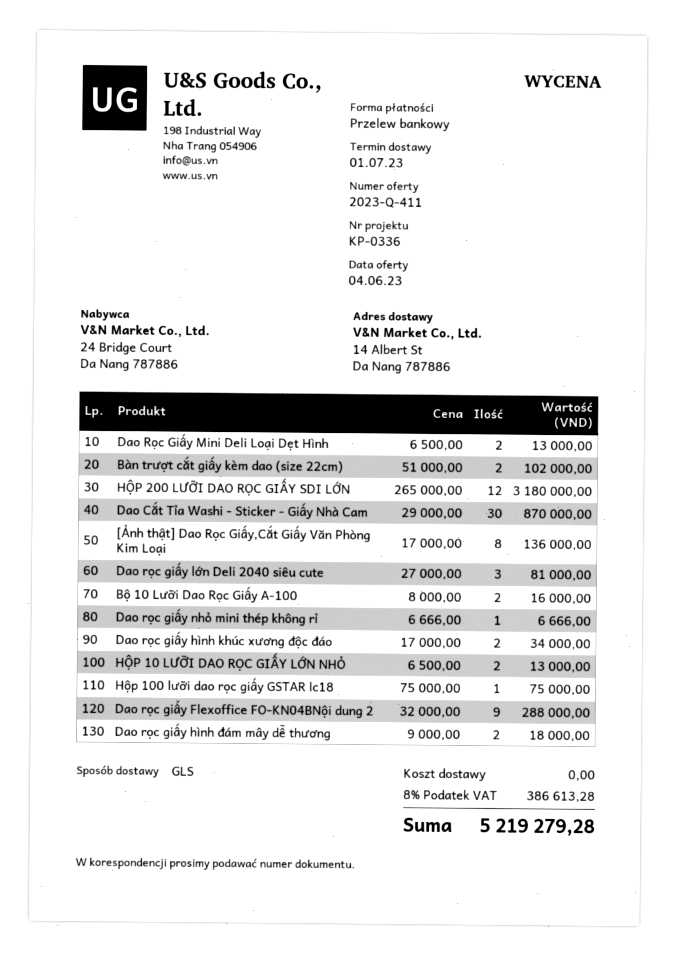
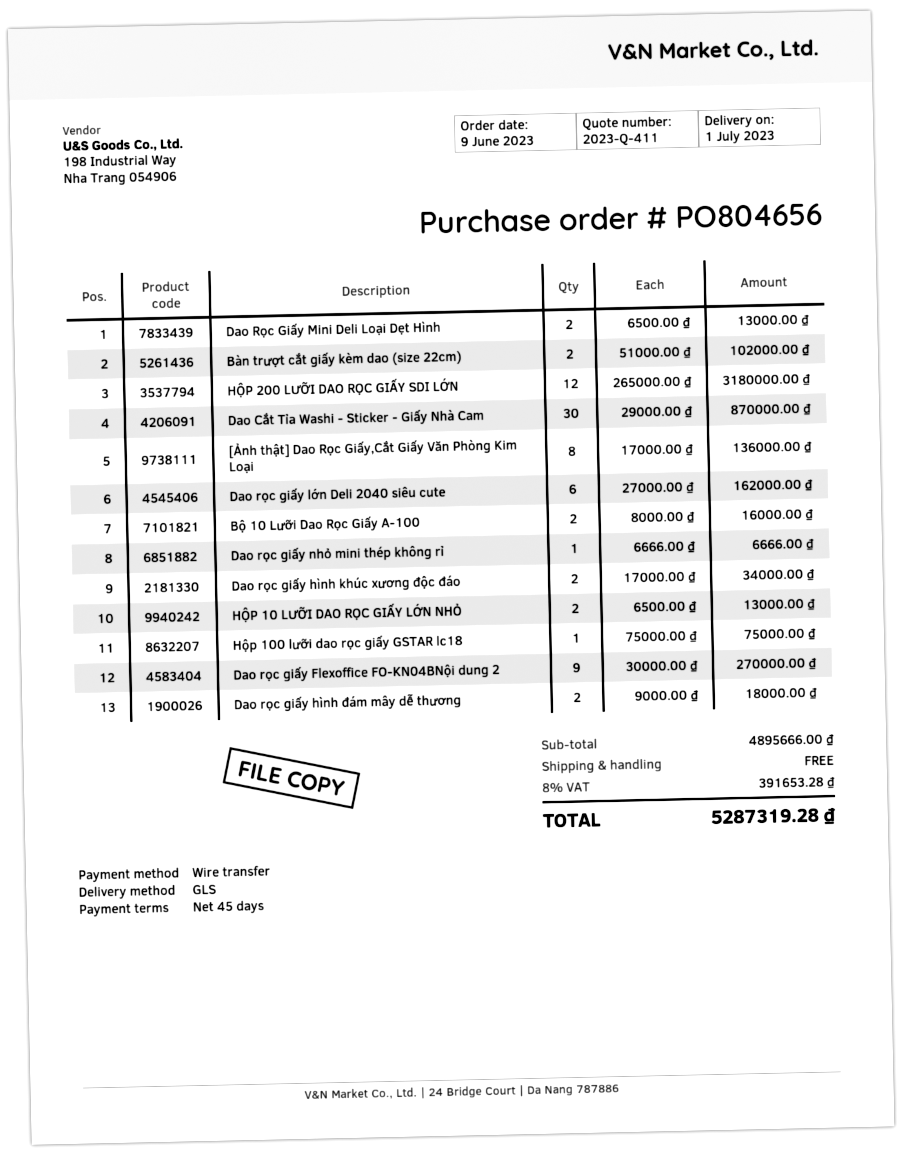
Dao rọc giấy lớn Deli 2040 siêu cute: 3 x 27000.00 = 81000.00 -> 6 x 27000.00 = 162000.00
Dao rọc giấy Flexoffice FO-KN04BNội dung 2: 9 x 32000.00 = 288000.00 -> 9 x 30000.00 = 270000.00
tax: 8% = 386613.28 -> 8% = 391653.28
total: 5219279.28 -> 5287319.28

